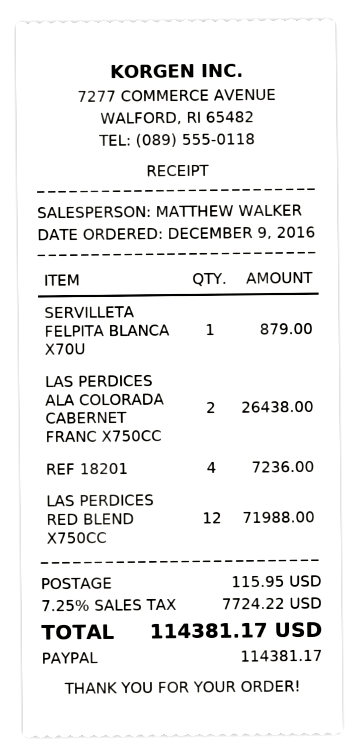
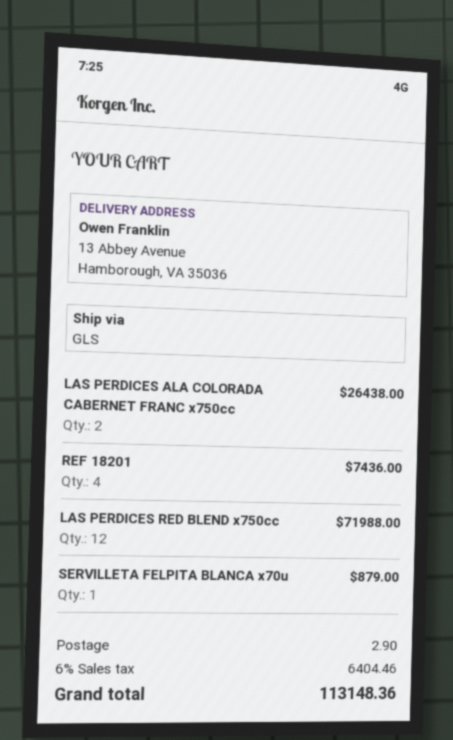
REF 18201: 4 for 7236.00 -> 4 for 7436.00
shipping: 115.95 -> 2.90
tax: 7.25% = 7724.22 -> 6% = 6404.46
total: 114381.17 -> 113148.36

